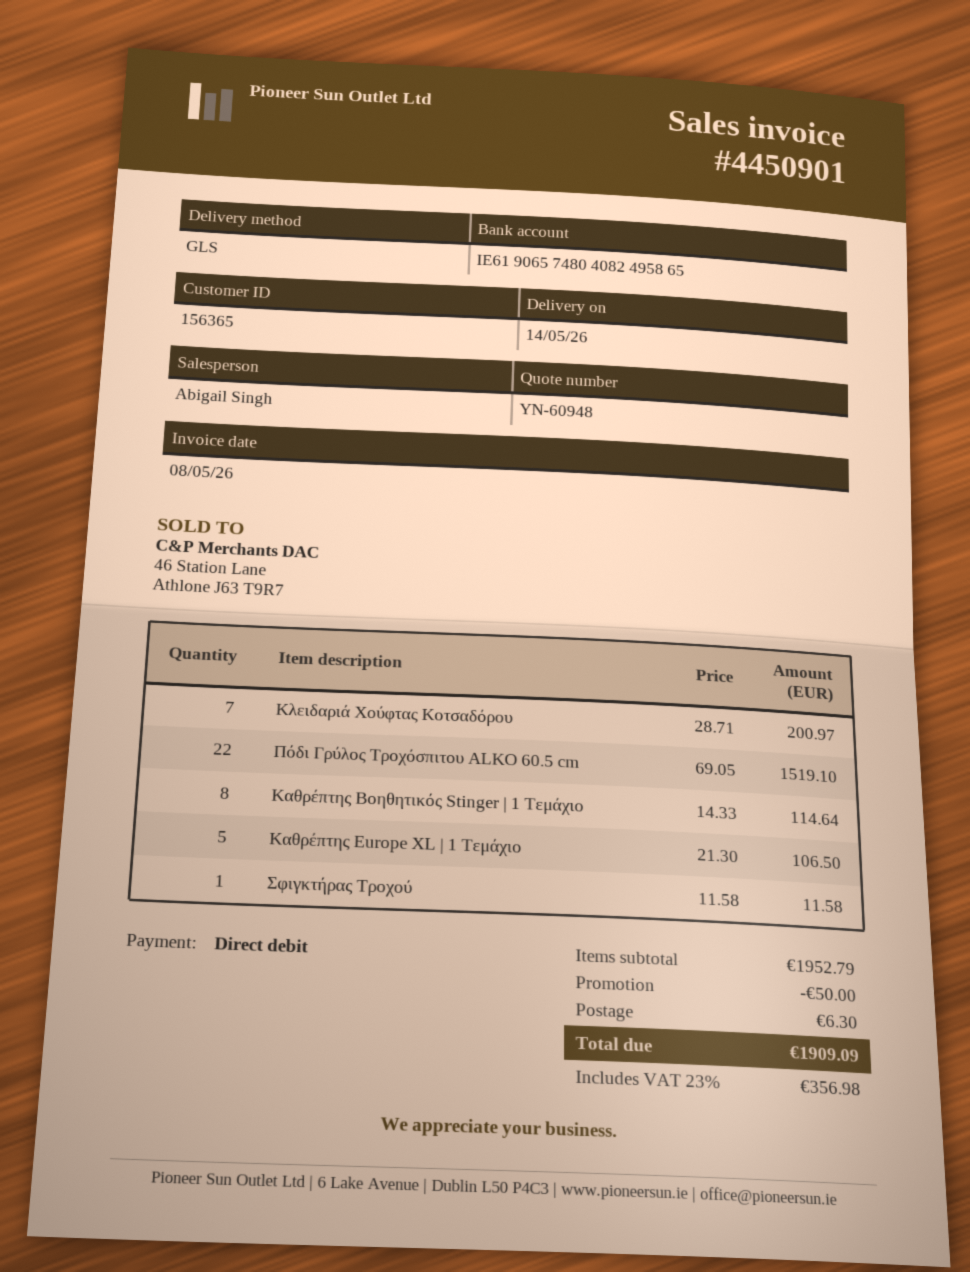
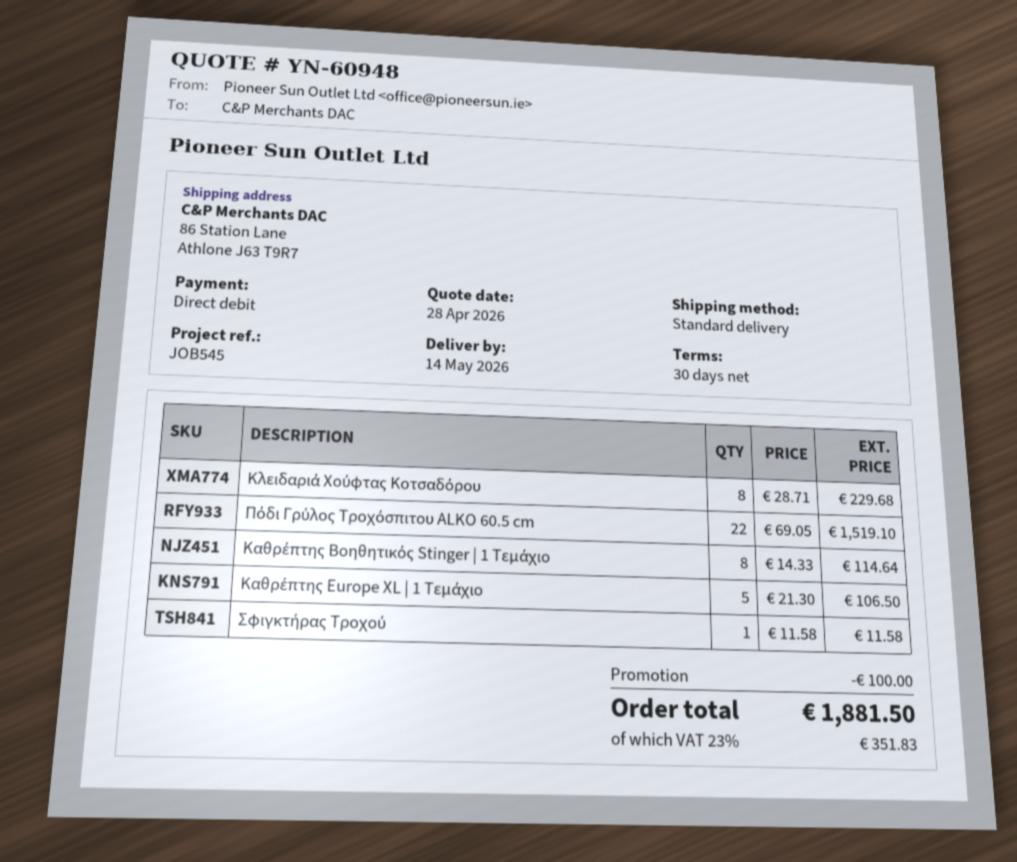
shipping method: GLS -> standard
Κλειδαριά Χούφτας Κοτσαδόρου: 7 x 28.71 = 200.97 -> 8 x 28.71 = 229.68
discount: 50.00 -> 100.00
shipping: 6.30 -> none
tax: 23% = 356.98 -> 23% = 351.83
total: 1909.09 -> 1881.50

